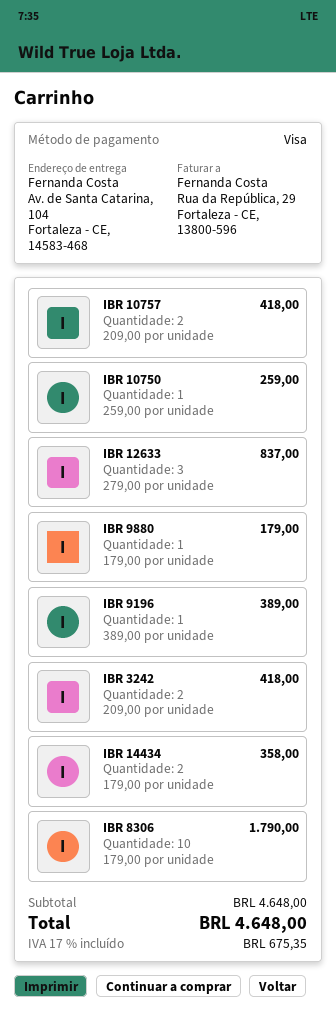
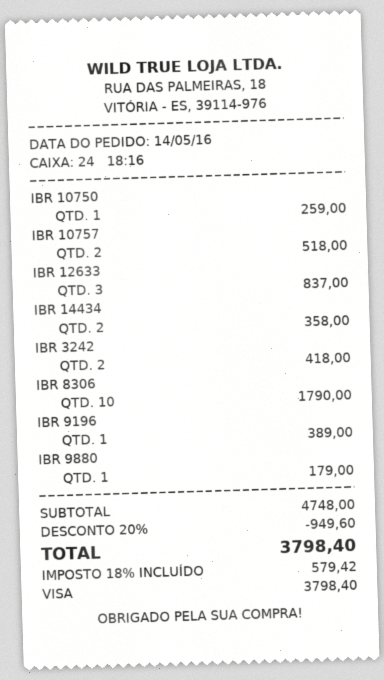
IBR 10757: 2 for 418.00 -> 2 for 518.00
subtotal: 4648.00 -> 4748.00
discount: none -> 20% = 949.60
tax: 17% = 675.35 -> 18% = 579.42
total: 4648.00 -> 3798.40

